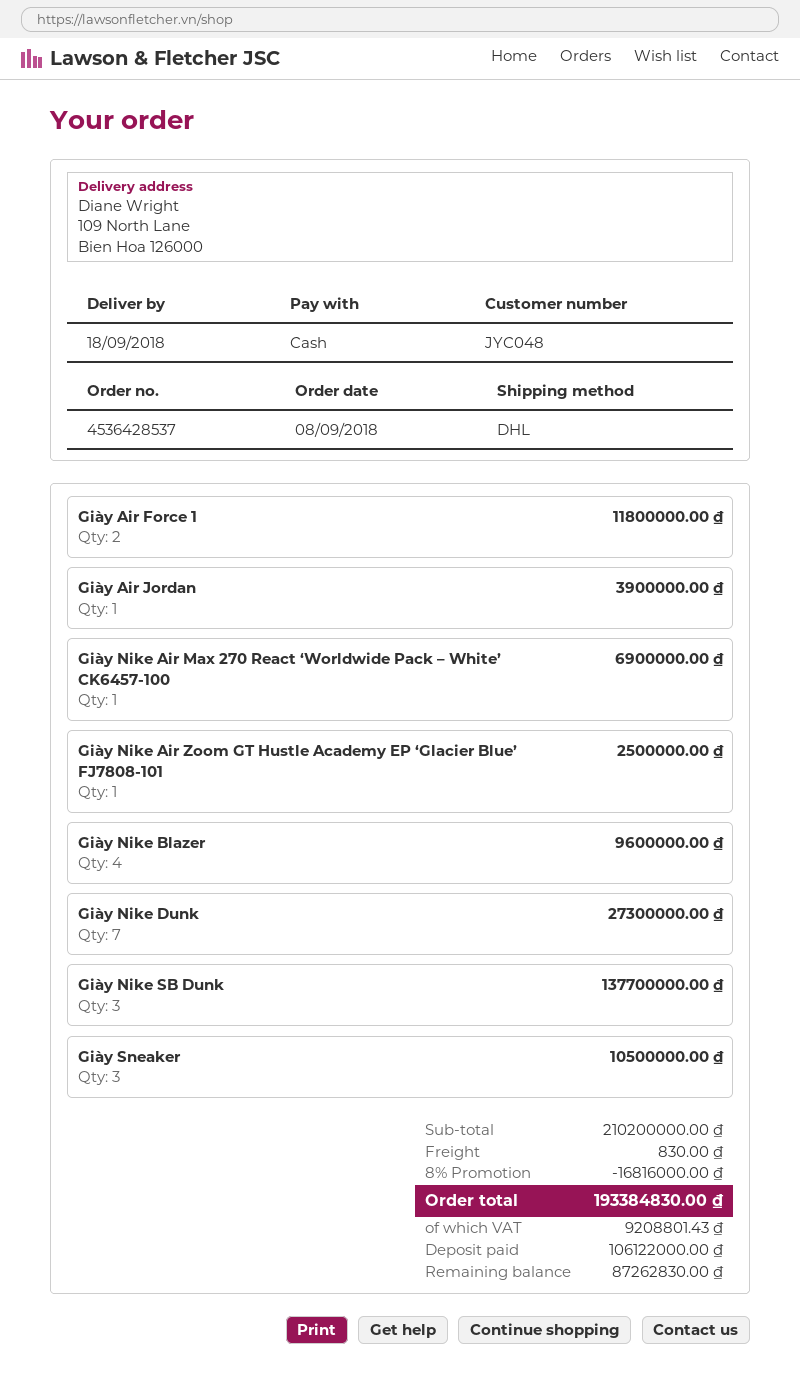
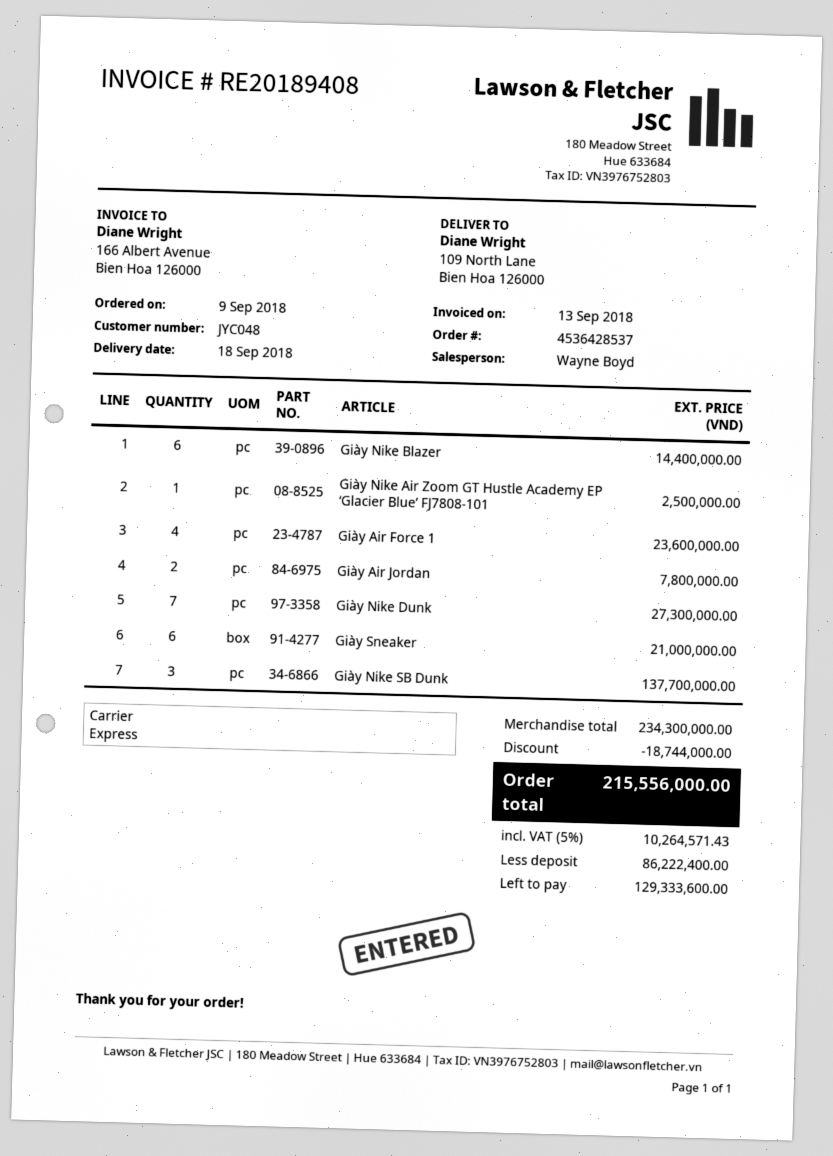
order date: 2018-09-08 -> 2018-09-09
shipping method: DHL -> express
Giày Air Force 1: 2 for 11800000.00 -> 4 for 23600000.00
Giày Air Jordan: 1 for 3900000.00 -> 2 for 7800000.00
Giày Nike Air Max 270 React ‘Worldwide Pack – White’ CK6457-100: 1 for 6900000.00 -> none
Giày Nike Blazer: 4 for 9600000.00 -> 6 for 14400000.00
Giày Sneaker: 3 for 10500000.00 -> 6 for 21000000.00
subtotal: 210200000.00 -> 234300000.00
discount: 16816000.00 -> 18744000.00
shipping: 830.00 -> none
tax: 9208801.43 -> 10264571.43
total: 193384830.00 -> 215556000.00
deposit: 106122000.00 -> 86222400.00
balance: 87262830.00 -> 129333600.00

